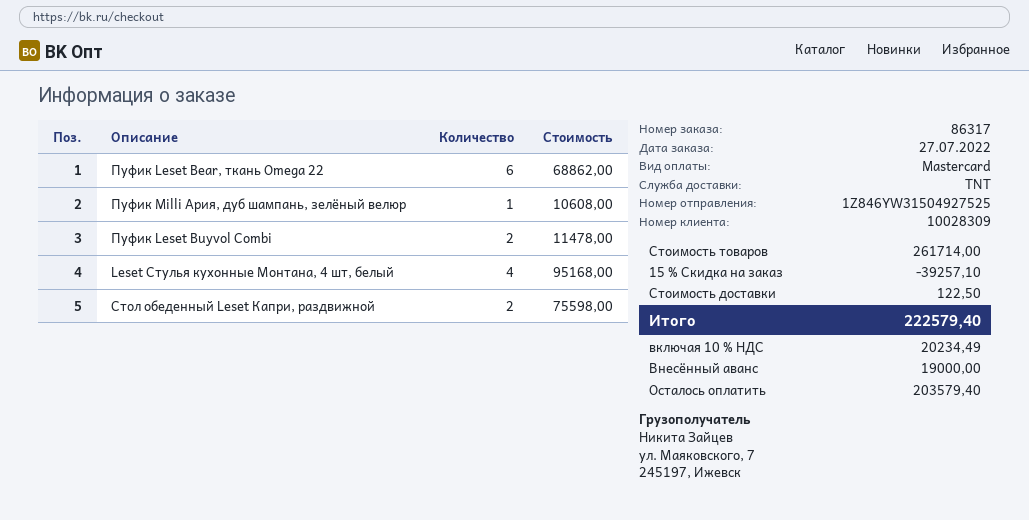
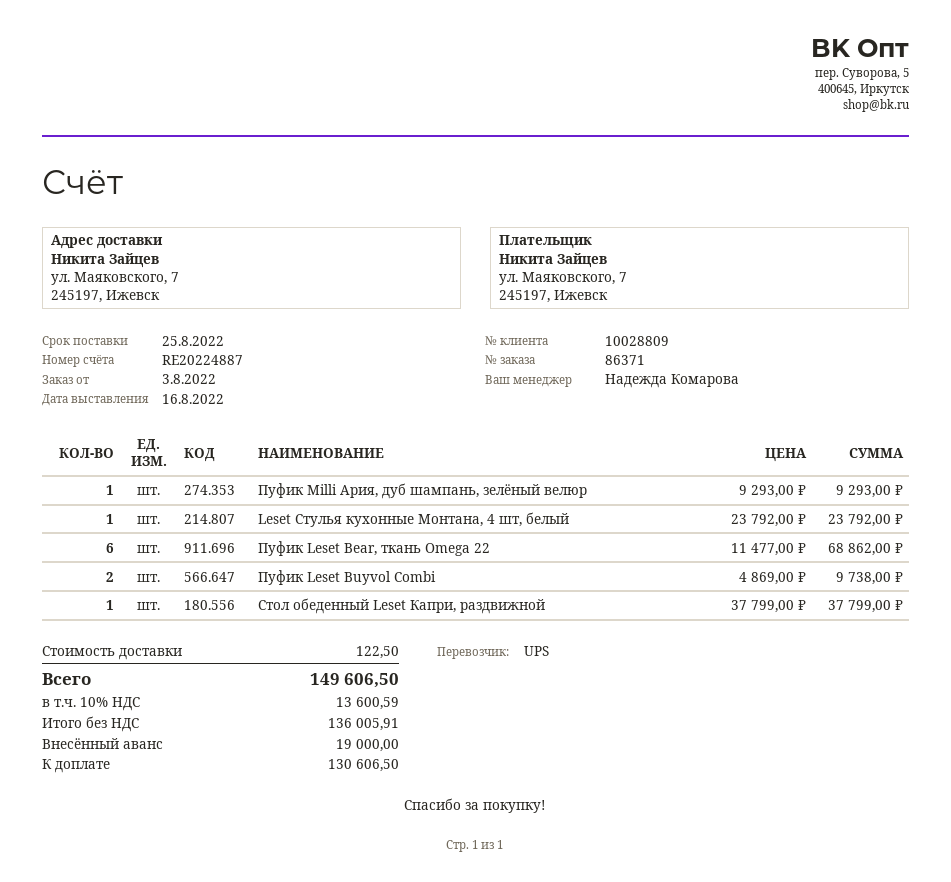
order number: 86317 -> 86371
order date: 2022-07-27 -> 2022-08-03
customer number: 10028309 -> 10028809
shipping method: TNT -> UPS
Пуфик Milli Ария, дуб шампань, зелёный велюр: 1 for 10608.00 -> 1 for 9293.00
Пуфик Leset Buyvol Combi: 2 for 11478.00 -> 2 for 9738.00
Leset Стулья кухонные Монтана, 4 шт, белый: 4 for 95168.00 -> 1 for 23792.00
Стол обеденный Leset Капри, раздвижной: 2 for 75598.00 -> 1 for 37799.00
discount: 15% = 39257.10 -> none
tax: 10% = 20234.49 -> 10% = 13600.59
total: 222579.40 -> 149606.50
balance: 203579.40 -> 130606.50

